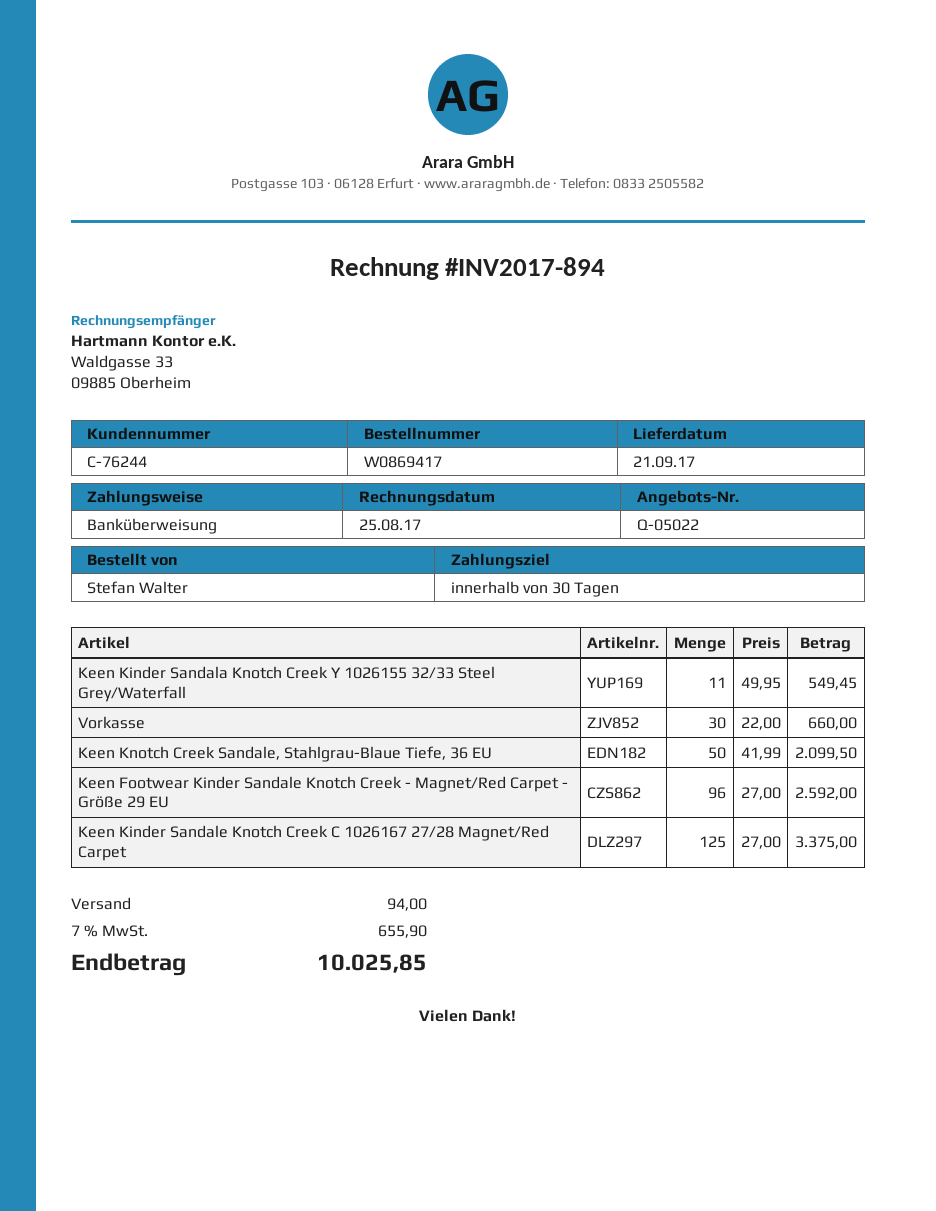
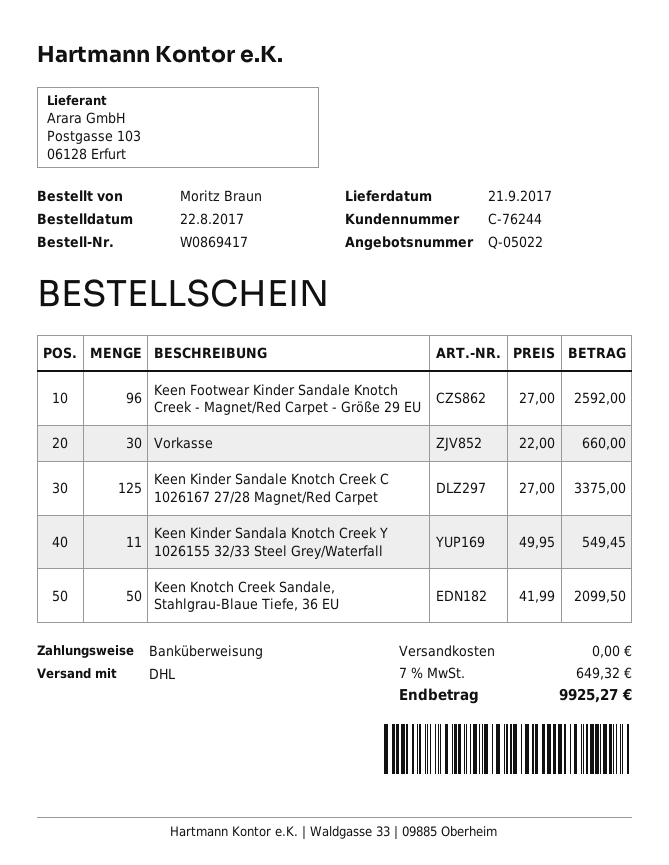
ordered by: Stefan Walter -> Moritz Braun
shipping: 94.00 -> 0.00
tax: 7% = 655.90 -> 7% = 649.32
total: 10025.85 -> 9925.27

